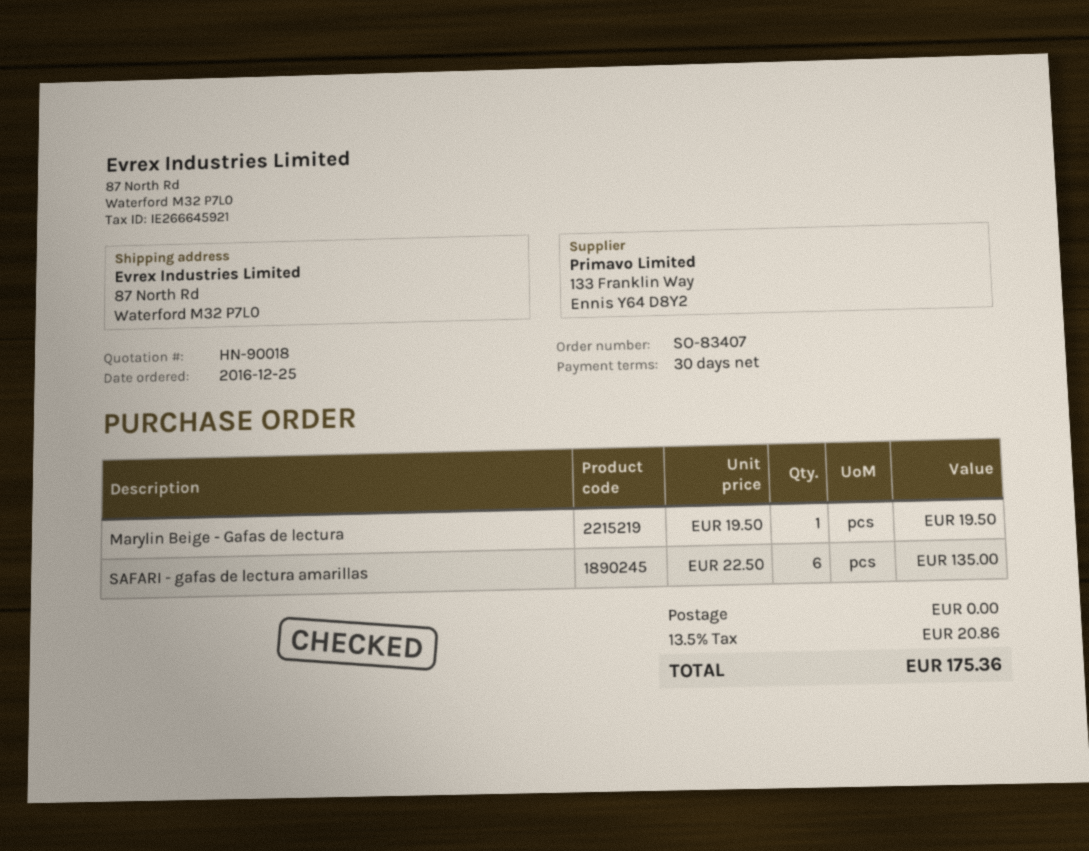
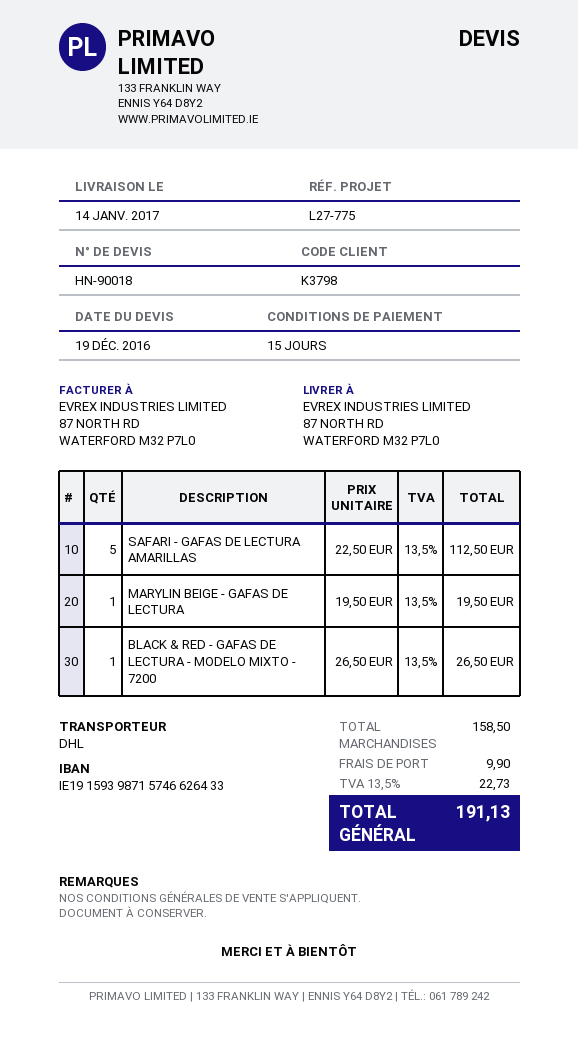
payment terms: 30 days -> 15 days
SAFARI - gafas de lectura amarillas: 6 x 22.50 = 135.00 -> 5 x 22.50 = 112.50
BLACK & RED - GAFAS DE LECTURA - MODELO MIXTO - 7200: none -> 1 x 26.50 = 26.50
shipping: 0.00 -> 9.90
tax: 13.5% = 20.86 -> 13.5% = 22.73
total: 175.36 -> 191.13

